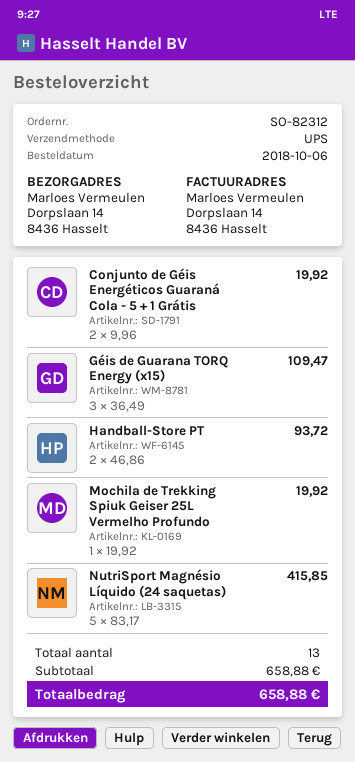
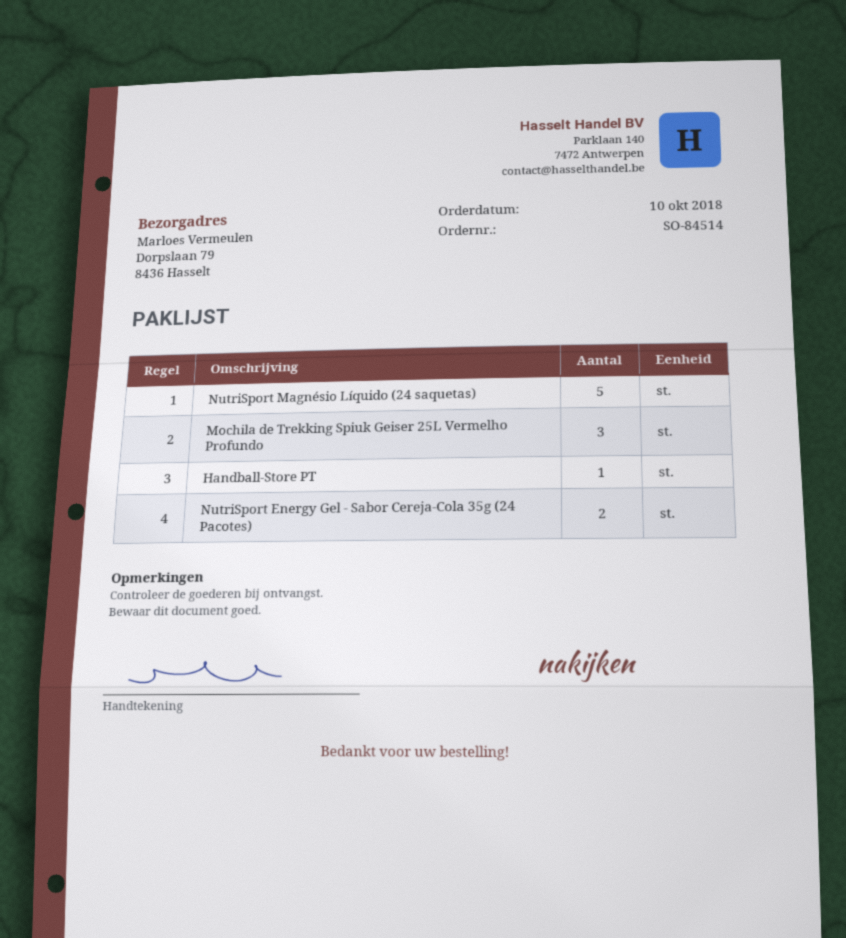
order number: SO-82312 -> SO-84514
order date: 2018-10-06 -> 2018-10-10
ship to: Dorpslaan 14, 8436 Hasselt -> Dorpslaan 79, 8436 Hasselt
Conjunto de Géis Energéticos Guaraná Cola - 5 + 1 Grátis: 2 -> none
Géis de Guarana TORQ Energy (x15): 3 -> none
Handball-Store PT: 2 -> 1
Mochila de Trekking Spiuk Geiser 25L Vermelho Profundo: 1 -> 3
NutriSport Energy Gel - Sabor Cereja-Cola 35g (24 Pacotes): none -> 2

